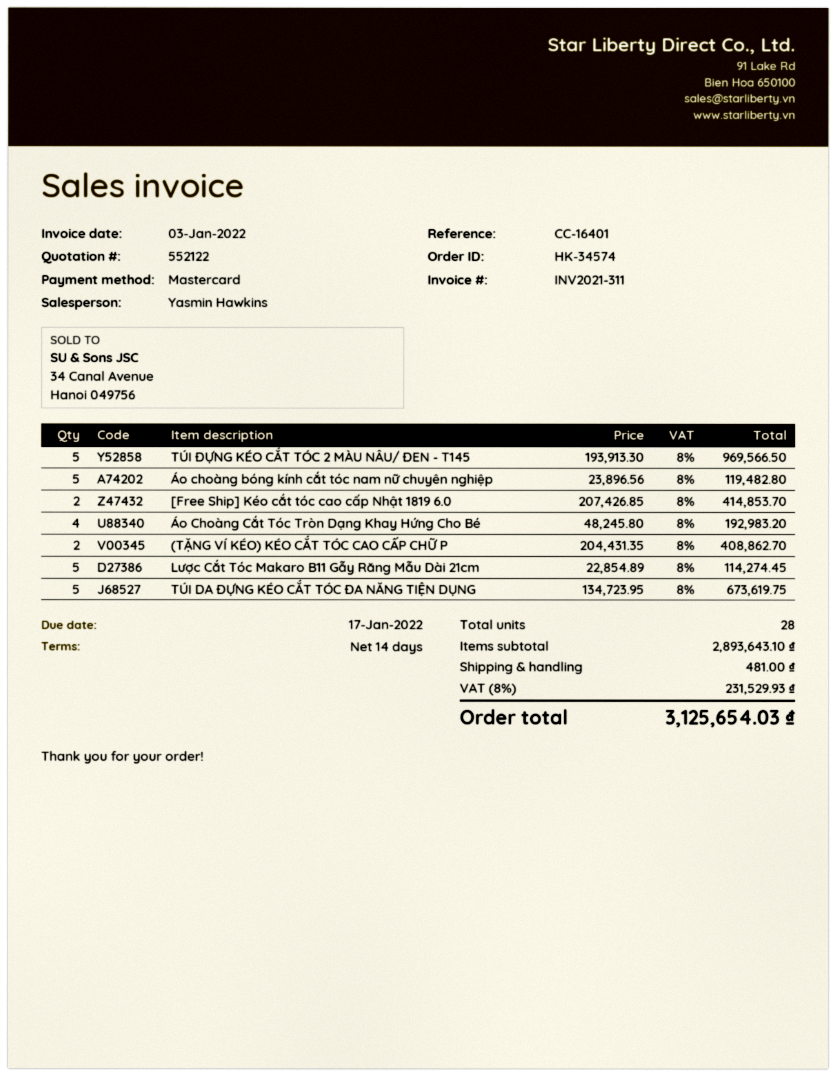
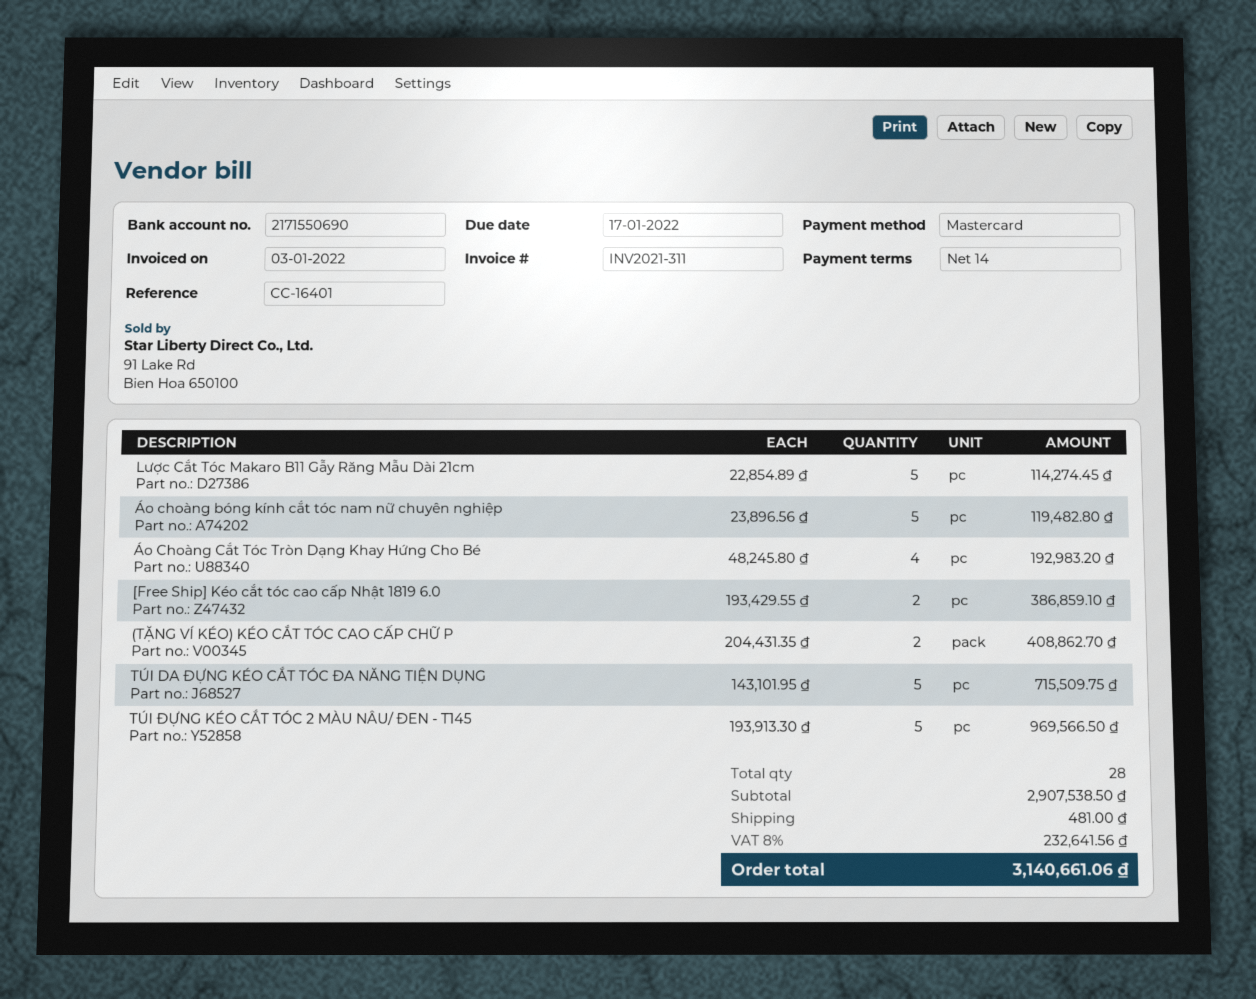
[Free Ship] Kéo cắt tóc cao cấp Nhật 1819 6.0: 2 x 207426.85 = 414853.70 -> 2 x 193429.55 = 386859.10
TÚI DA ĐỰNG KÉO CẮT TÓC ĐA NĂNG TIỆN DỤNG: 5 x 134723.95 = 673619.75 -> 5 x 143101.95 = 715509.75
subtotal: 2893643.10 -> 2907538.50
tax: 8% = 231529.93 -> 8% = 232641.56
total: 3125654.03 -> 3140661.06

